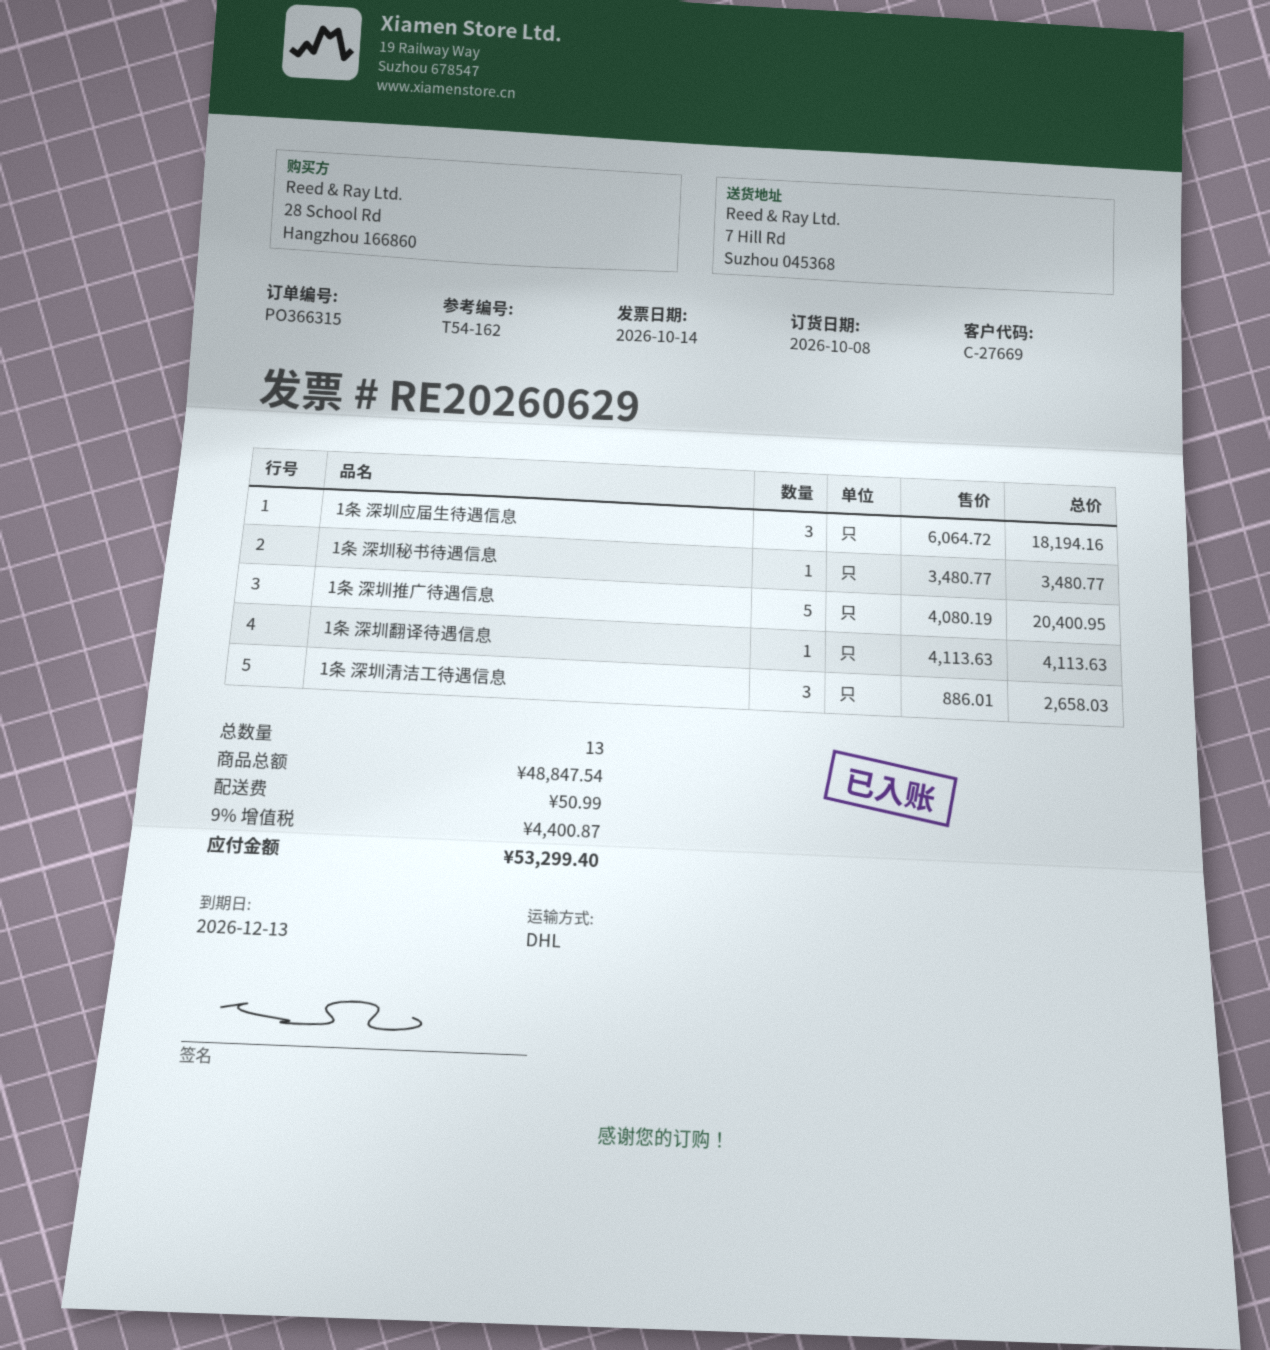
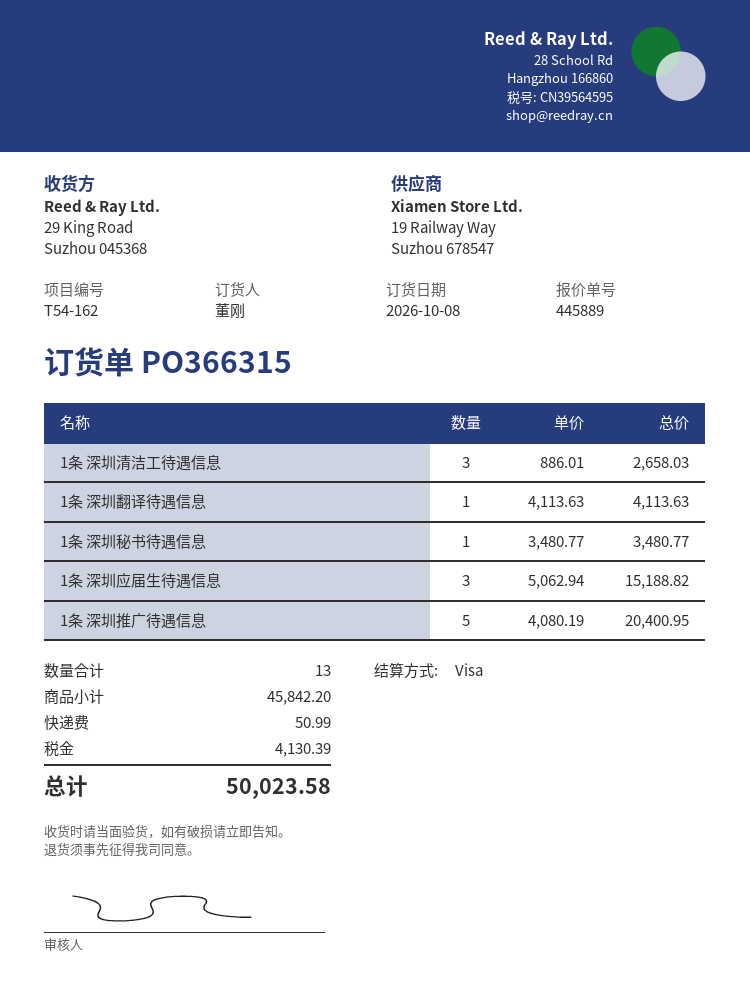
ship to: 7 Hill Rd, Suzhou 045368 -> 29 King Road, Suzhou 045368
1条 深圳应届生待遇信息: 3 x 6064.72 = 18194.16 -> 3 x 5062.94 = 15188.82
subtotal: 48847.54 -> 45842.20
tax: 4400.87 -> 4130.39
total: 53299.40 -> 50023.58

